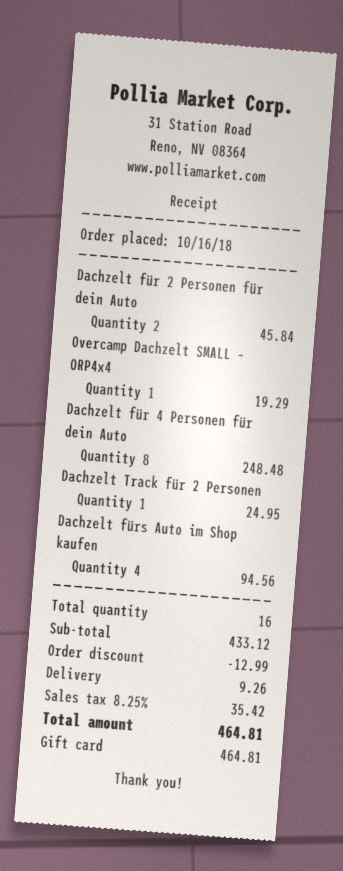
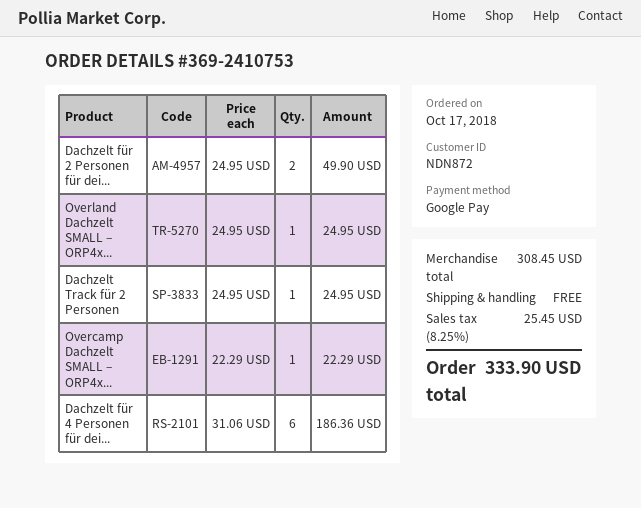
order date: 2018-10-16 -> 2018-10-17
payment method: gift card -> Google Pay
Dachzelt für 2 Personen für dein Auto: 2 for 45.84 -> 2 for 49.90
Overcamp Dachzelt SMALL – ORP4x4: 1 for 19.29 -> 1 for 22.29
Dachzelt für 4 Personen für dein Auto: 8 for 248.48 -> 6 for 186.36
Dachzelt fürs Auto im Shop kaufen: 4 for 94.56 -> none
Overland Dachzelt SMALL – ORP4x...: none -> 1 for 24.95
subtotal: 433.12 -> 308.45
discount: 12.99 -> none
shipping: 9.26 -> 0.00
tax: 8.25% = 35.42 -> 8.25% = 25.45
total: 464.81 -> 333.90

